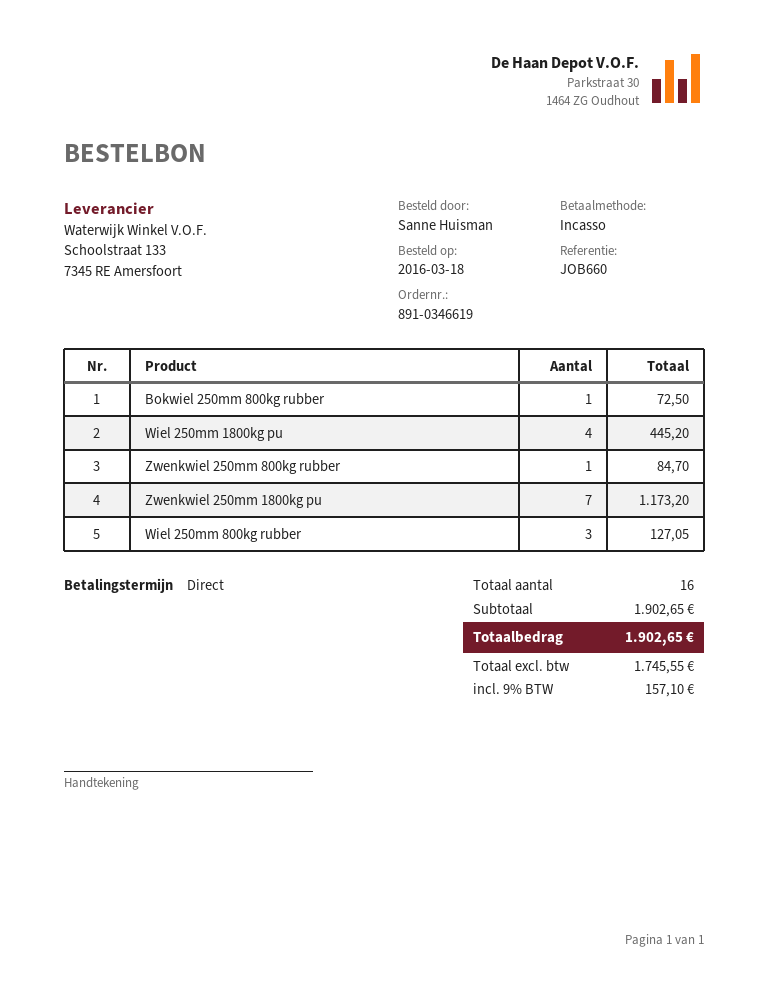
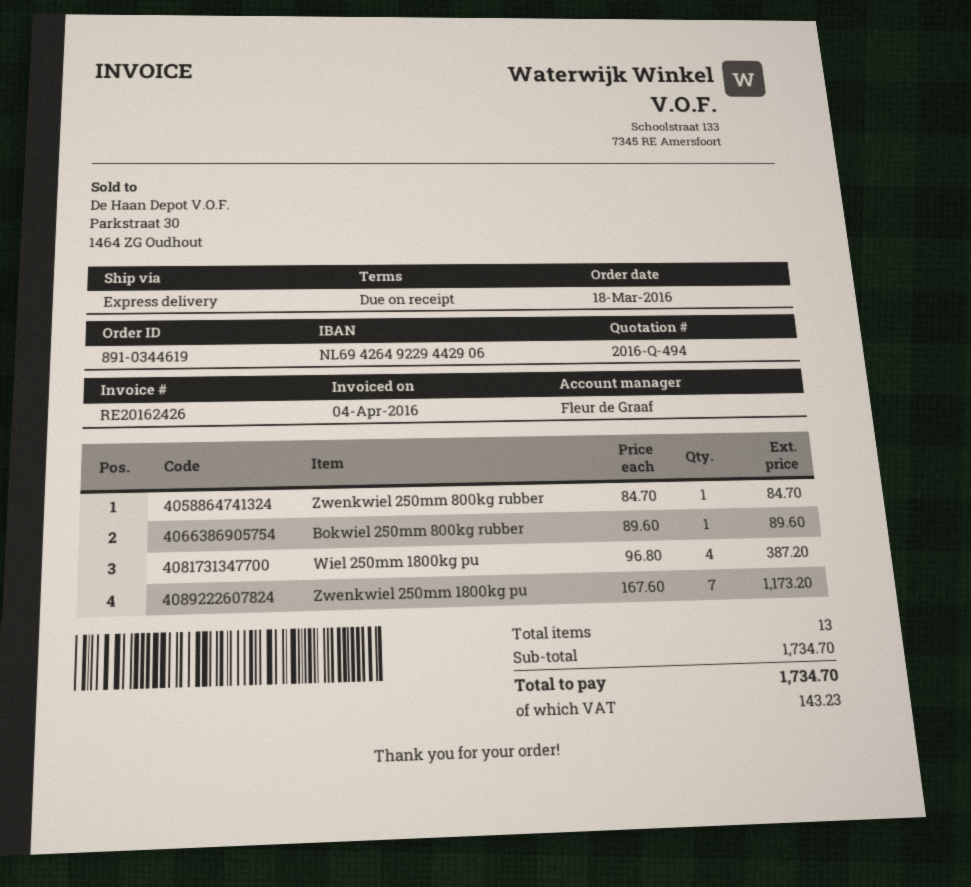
order number: 891-0346619 -> 891-0344619
Bokwiel 250mm 800kg rubber: 1 for 72.50 -> 1 for 89.60
Wiel 250mm 1800kg pu: 4 for 445.20 -> 4 for 387.20
Wiel 250mm 800kg rubber: 3 for 127.05 -> none
total quantity: 16 -> 13
subtotal: 1902.65 -> 1734.70
tax: 157.10 -> 143.23
total: 1902.65 -> 1734.70

